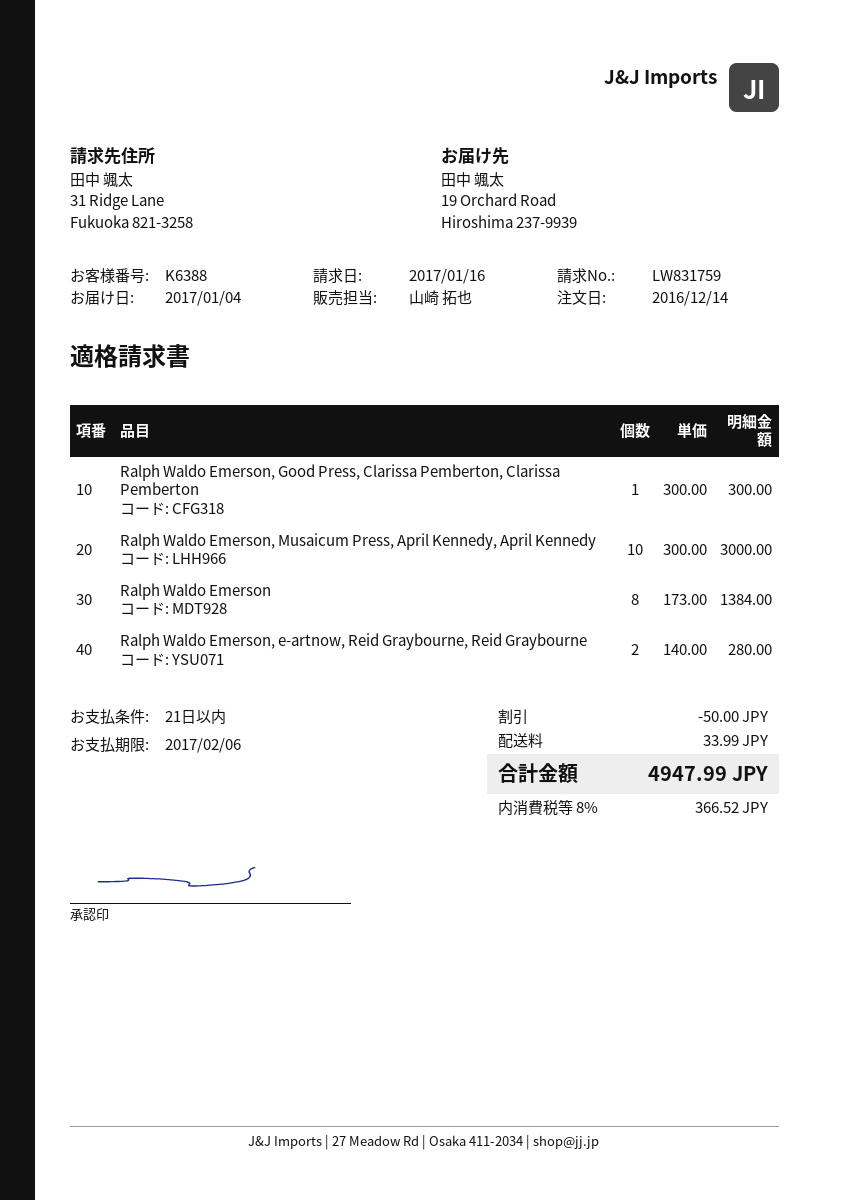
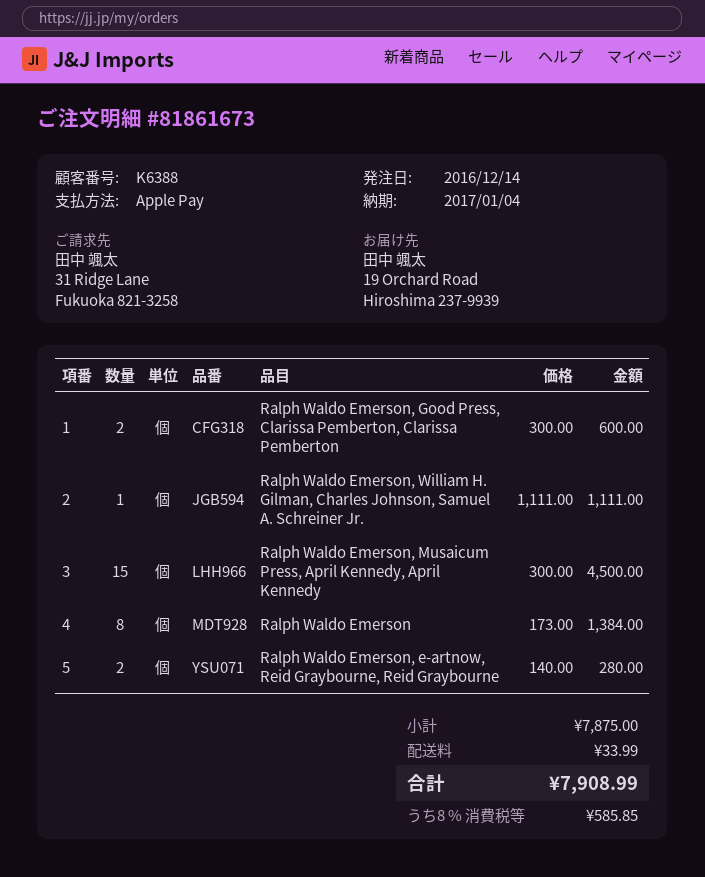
Ralph Waldo Emerson, Good Press, Clarissa Pemberton, Clarissa Pemberton: 1 x 300.00 = 300.00 -> 2 x 300.00 = 600.00
Ralph Waldo Emerson, Musaicum Press, April Kennedy, April Kennedy: 10 x 300.00 = 3000.00 -> 15 x 300.00 = 4500.00
Ralph Waldo Emerson, William H. Gilman, Charles Johnson, Samuel A. Schreiner Jr.: none -> 1 x 1111.00 = 1111.00
discount: 50.00 -> none
tax: 8% = 366.52 -> 8% = 585.85
total: 4947.99 -> 7908.99

